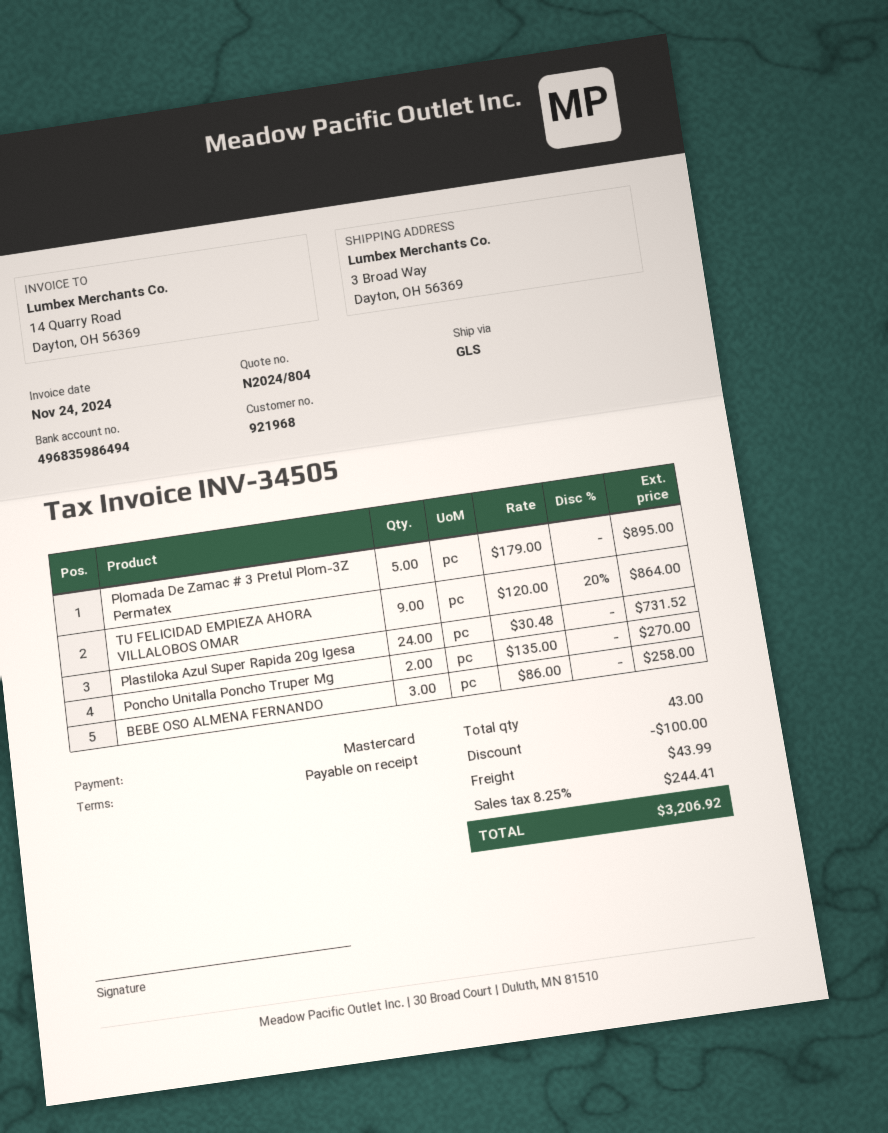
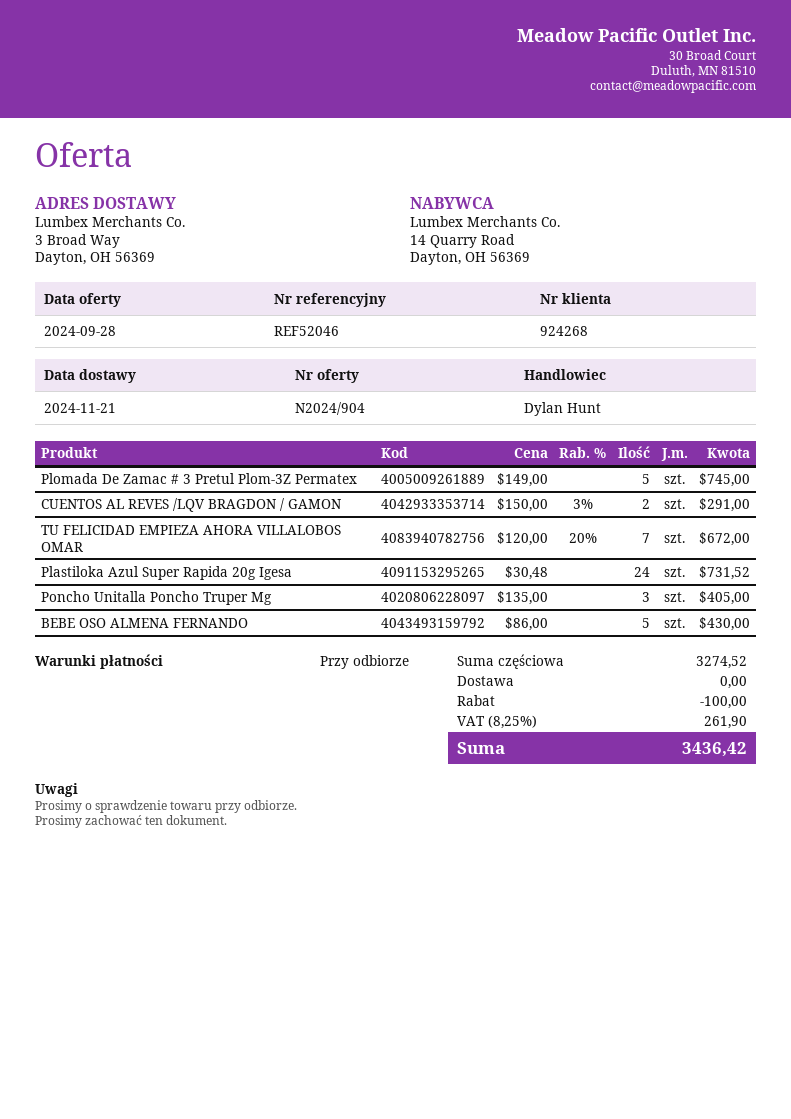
quote number: N2024/804 -> N2024/904
customer number: 921968 -> 924268
Plomada De Zamac # 3 Pretul Plom-3Z Permatex: 5 x 179.00 = 895.00 -> 5 x 149.00 = 745.00
TU FELICIDAD EMPIEZA AHORA VILLALOBOS OMAR: 9 x 120.00 - 20% = 864.00 -> 7 x 120.00 - 20% = 672.00
Poncho Unitalla Poncho Truper Mg: 2 x 135.00 = 270.00 -> 3 x 135.00 = 405.00
BEBE OSO ALMENA FERNANDO: 3 x 86.00 = 258.00 -> 5 x 86.00 = 430.00
CUENTOS AL REVES /LQV BRAGDON / GAMON: none -> 2 x 150.00 - 3% = 291.00
shipping: 43.99 -> 0.00
tax: 8.25% = 244.41 -> 8.25% = 261.90
total: 3206.92 -> 3436.42

